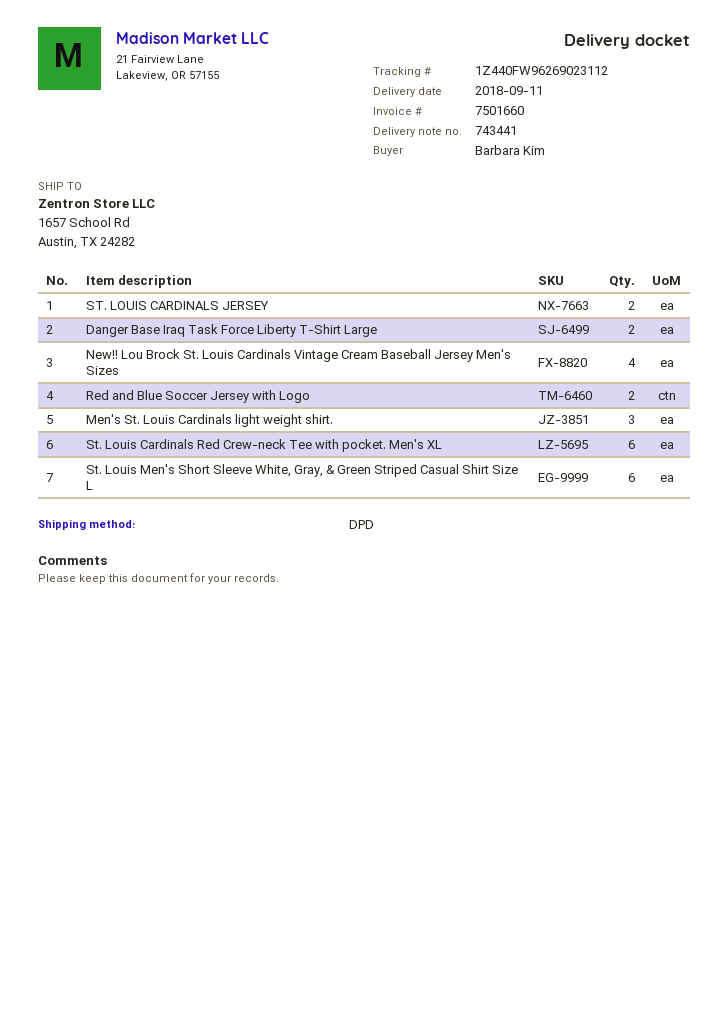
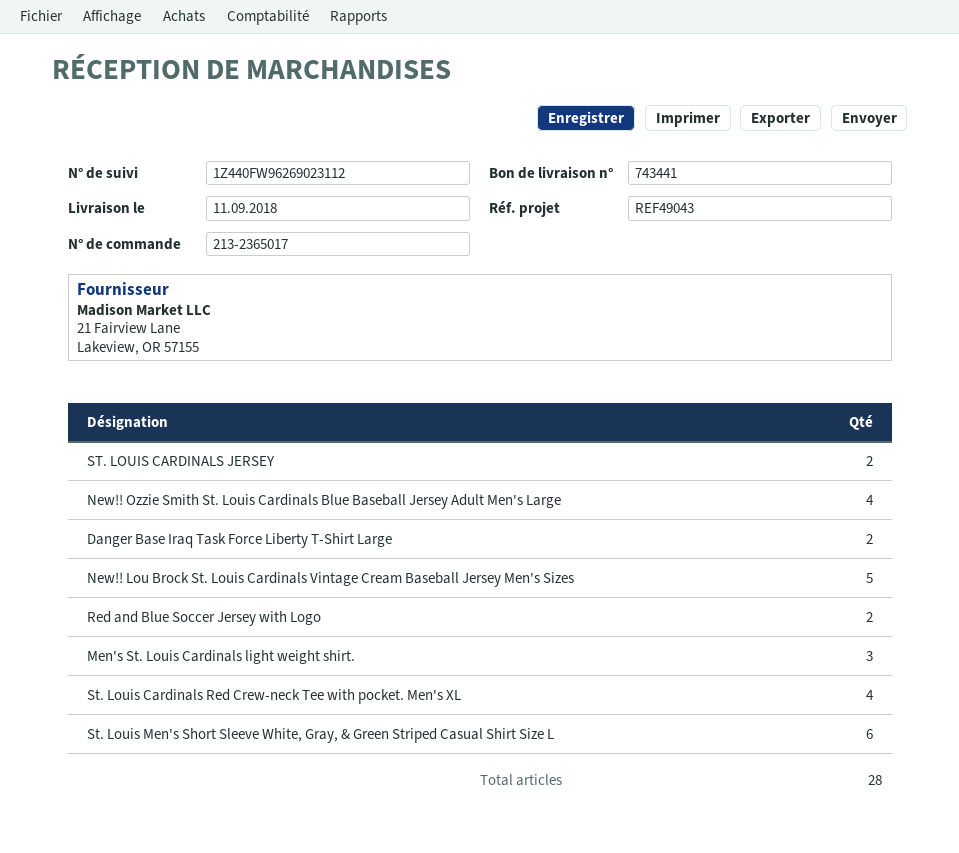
New!! Lou Brock St. Louis Cardinals Vintage Cream Baseball Jersey Men's Sizes: 4 -> 5
St. Louis Cardinals Red Crew-neck Tee with pocket. Men's XL: 6 -> 4
New!! Ozzie Smith St. Louis Cardinals Blue Baseball Jersey Adult Men's Large: none -> 4

